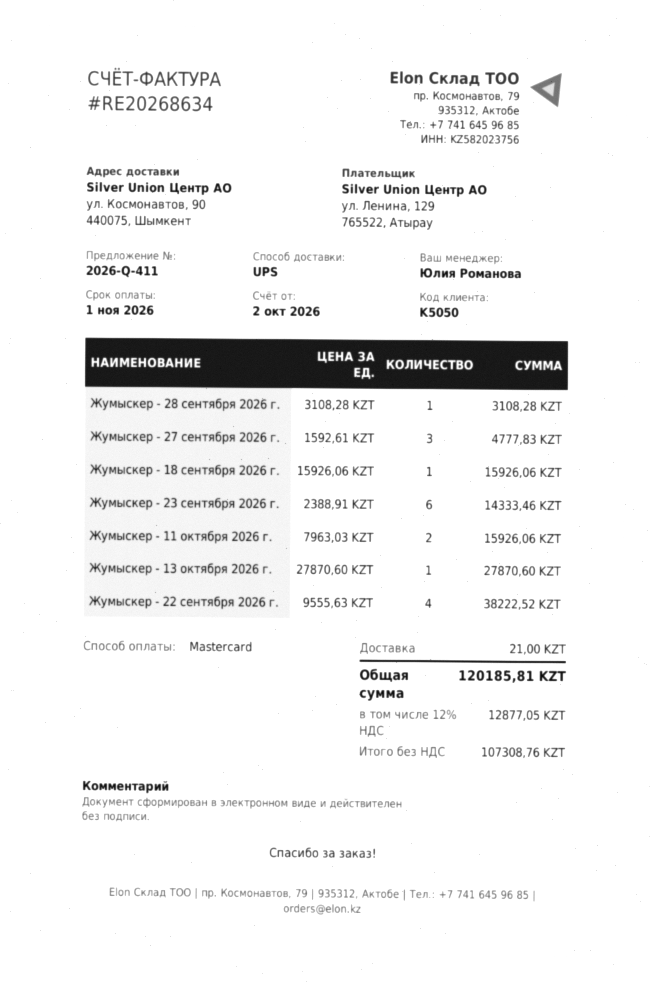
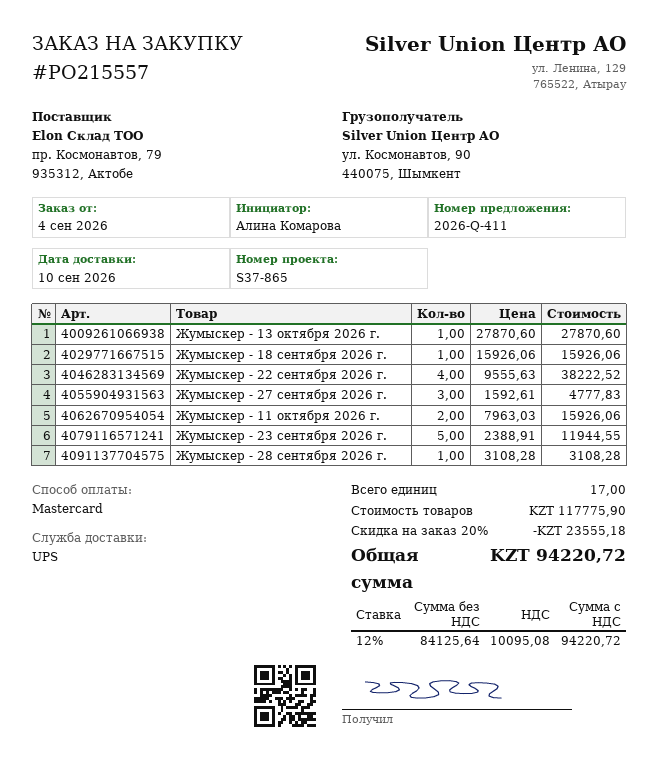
Жумыскер - 23 сентября 2026 г.: 6 x 2388.91 = 14333.46 -> 5 x 2388.91 = 11944.55
discount: none -> 20% = 23555.18
shipping: 21.00 -> none
net: 107308.76 -> 84125.64
tax: 12% = 12877.05 -> 12% = 10095.08
total: 120185.81 -> 94220.72

